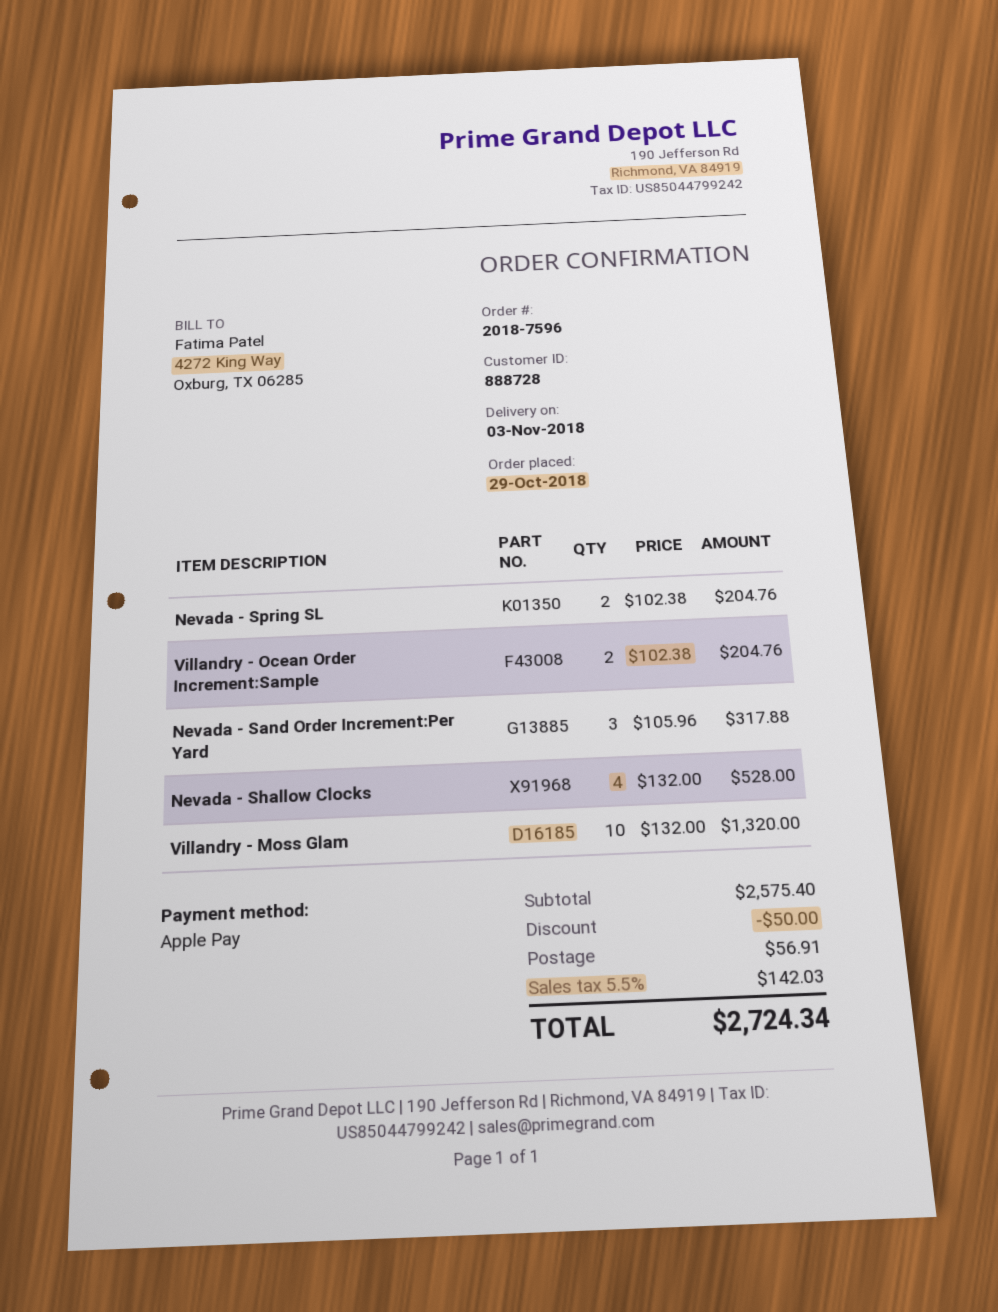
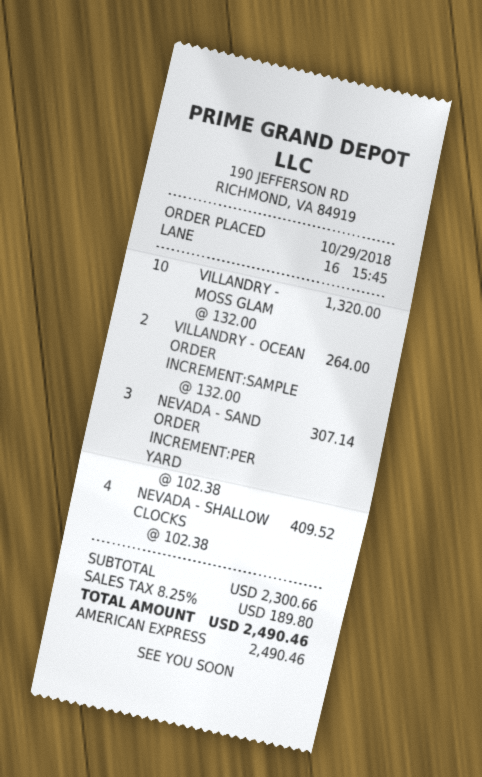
payment method: Apple Pay -> American Express
Nevada - Spring SL: 2 x 102.38 = 204.76 -> none
Villandry - Ocean Order Increment:Sample: 2 x 102.38 = 204.76 -> 2 x 132.00 = 264.00
Nevada - Sand Order Increment:Per Yard: 3 x 105.96 = 317.88 -> 3 x 102.38 = 307.14
Nevada - Shallow Clocks: 4 x 132.00 = 528.00 -> 4 x 102.38 = 409.52
subtotal: 2575.40 -> 2300.66
discount: 50.00 -> none
shipping: 56.91 -> none
tax: 5.5% = 142.03 -> 8.25% = 189.80
total: 2724.34 -> 2490.46

